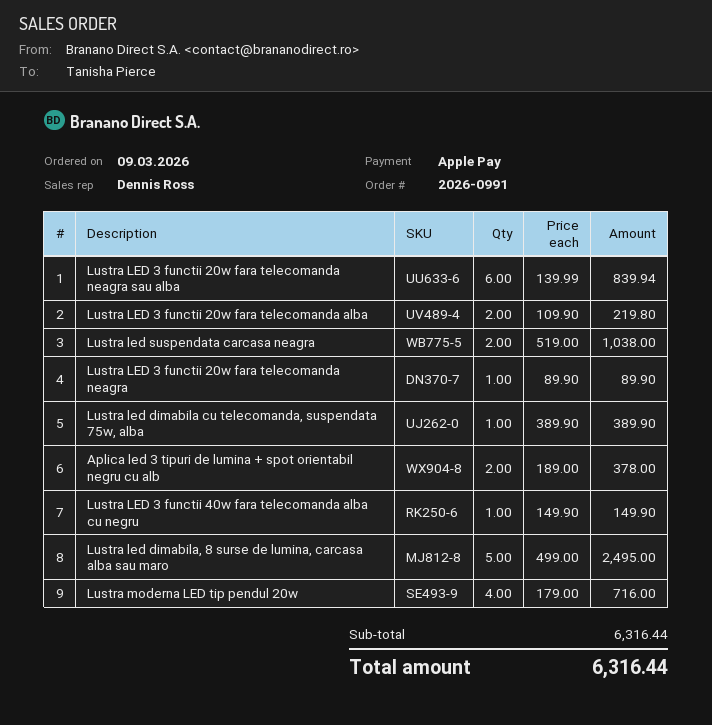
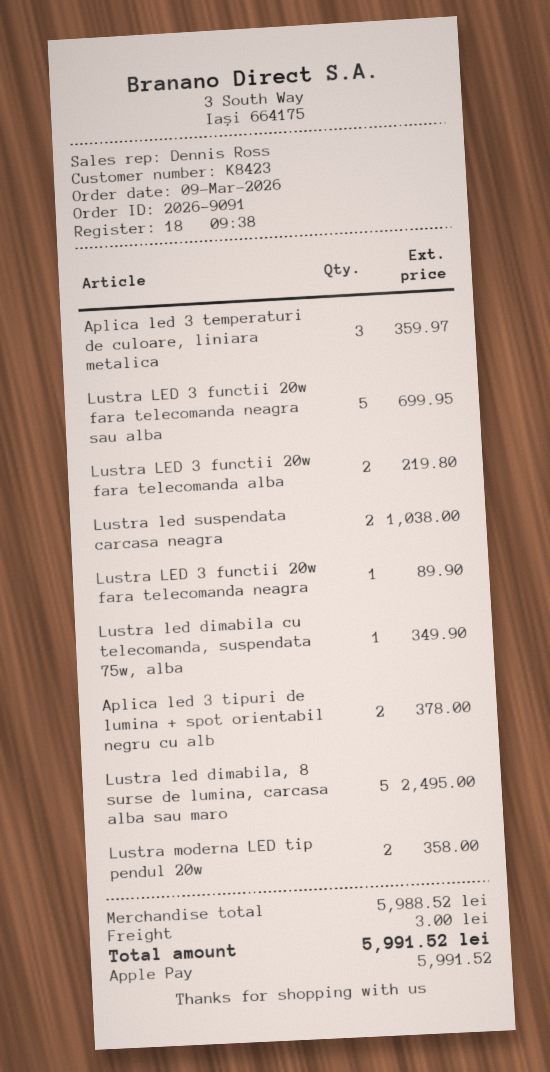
order number: 2026-0991 -> 2026-9091
Lustra LED 3 functii 20w fara telecomanda neagra sau alba: 6 for 839.94 -> 5 for 699.95
Lustra led dimabila cu telecomanda, suspendata 75w, alba: 1 for 389.90 -> 1 for 349.90
Lustra LED 3 functii 40w fara telecomanda alba cu negru: 1 for 149.90 -> none
Lustra moderna LED tip pendul 20w: 4 for 716.00 -> 2 for 358.00
Aplica led 3 temperaturi de culoare, liniara metalica: none -> 3 for 359.97
subtotal: 6316.44 -> 5988.52
shipping: none -> 3.00
total: 6316.44 -> 5991.52

